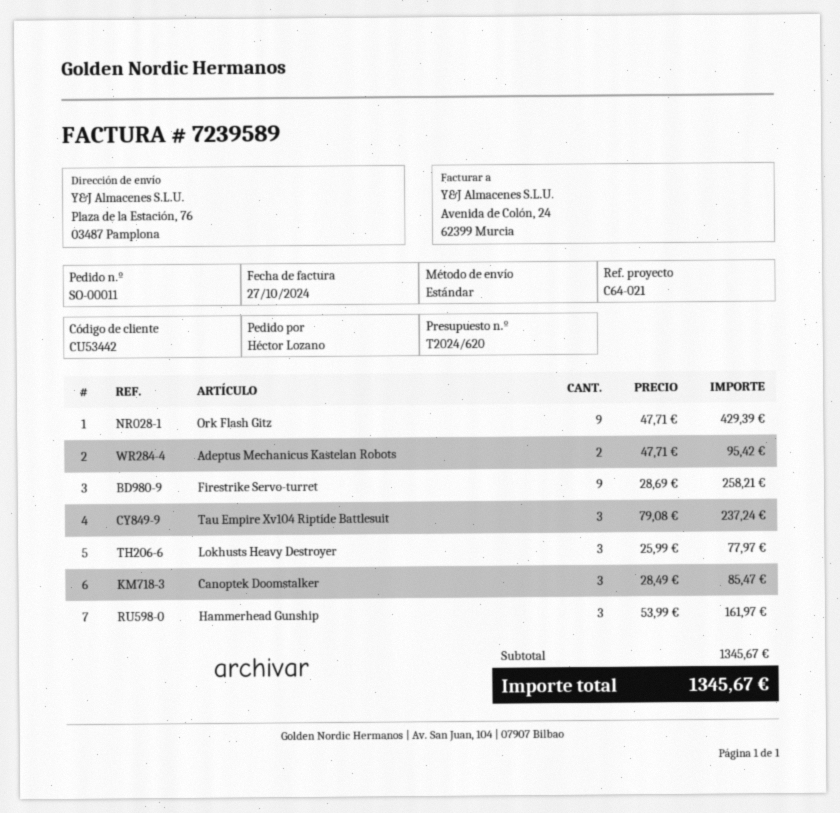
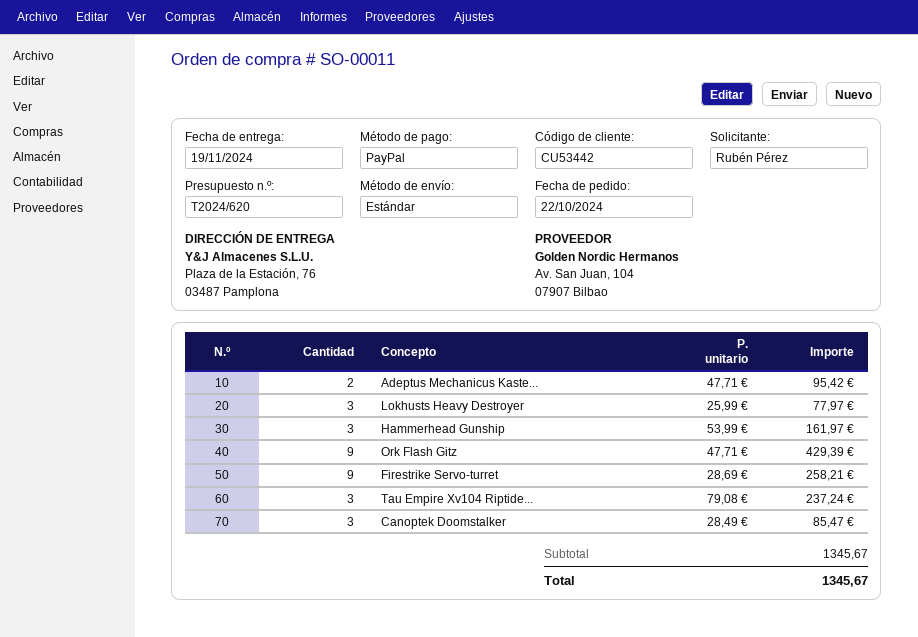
ordered by: Héctor Lozano -> Rubén Pérez

